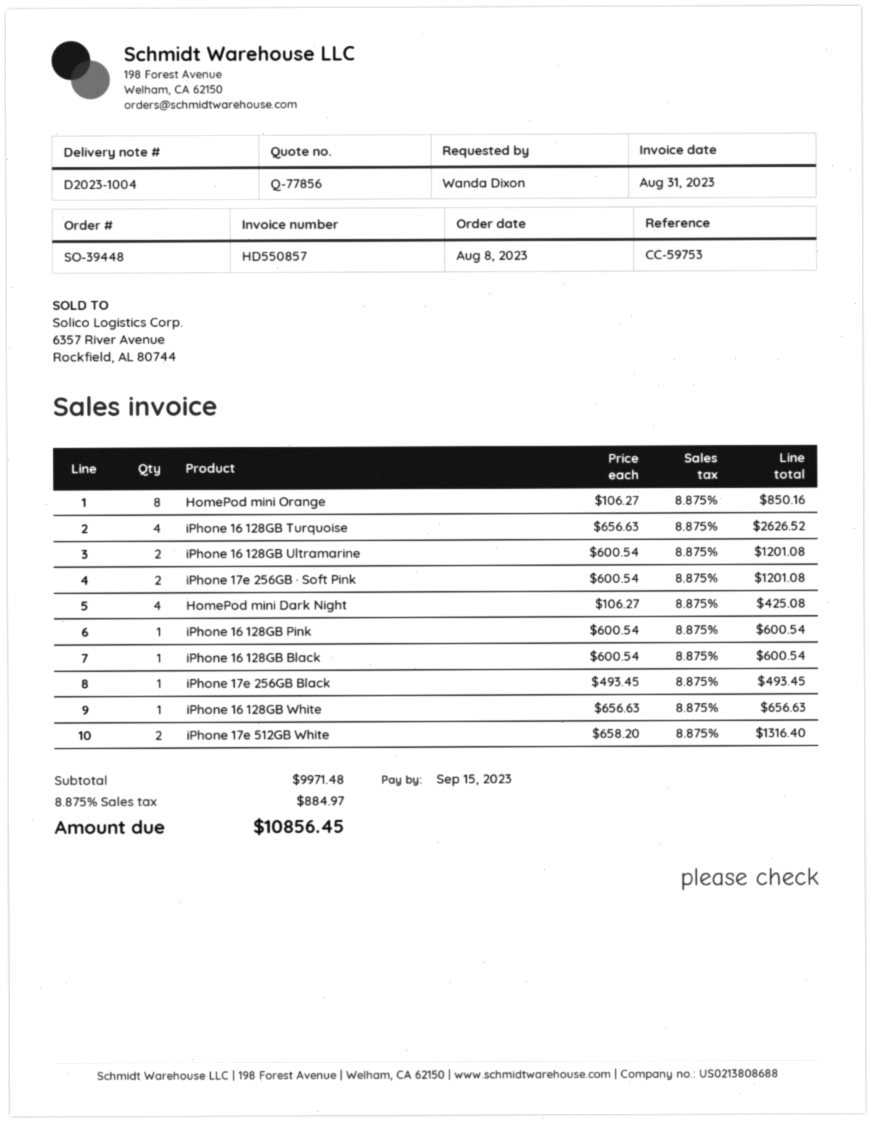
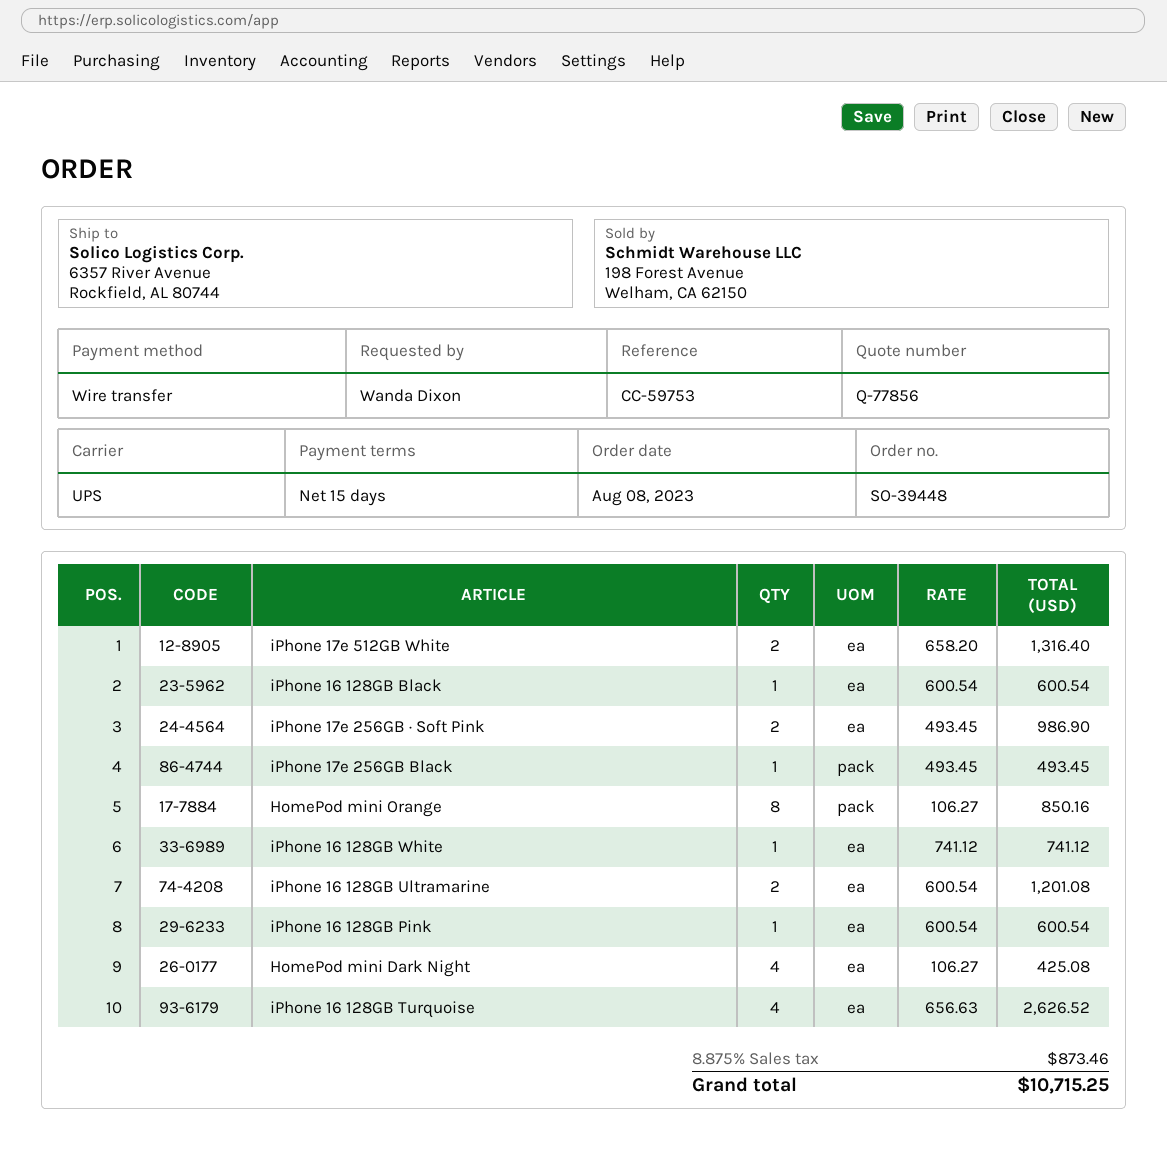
iPhone 17e 256GB · Soft Pink: 2 x 600.54 = 1201.08 -> 2 x 493.45 = 986.90
iPhone 16 128GB White: 1 x 656.63 = 656.63 -> 1 x 741.12 = 741.12
tax: 8.875% = 884.97 -> 8.875% = 873.46
total: 10856.45 -> 10715.25

